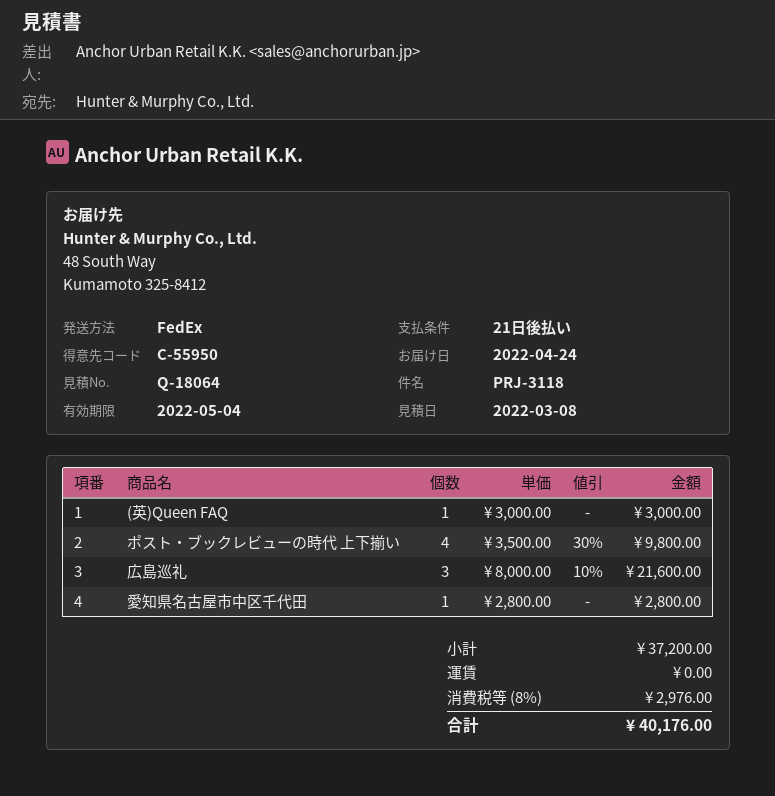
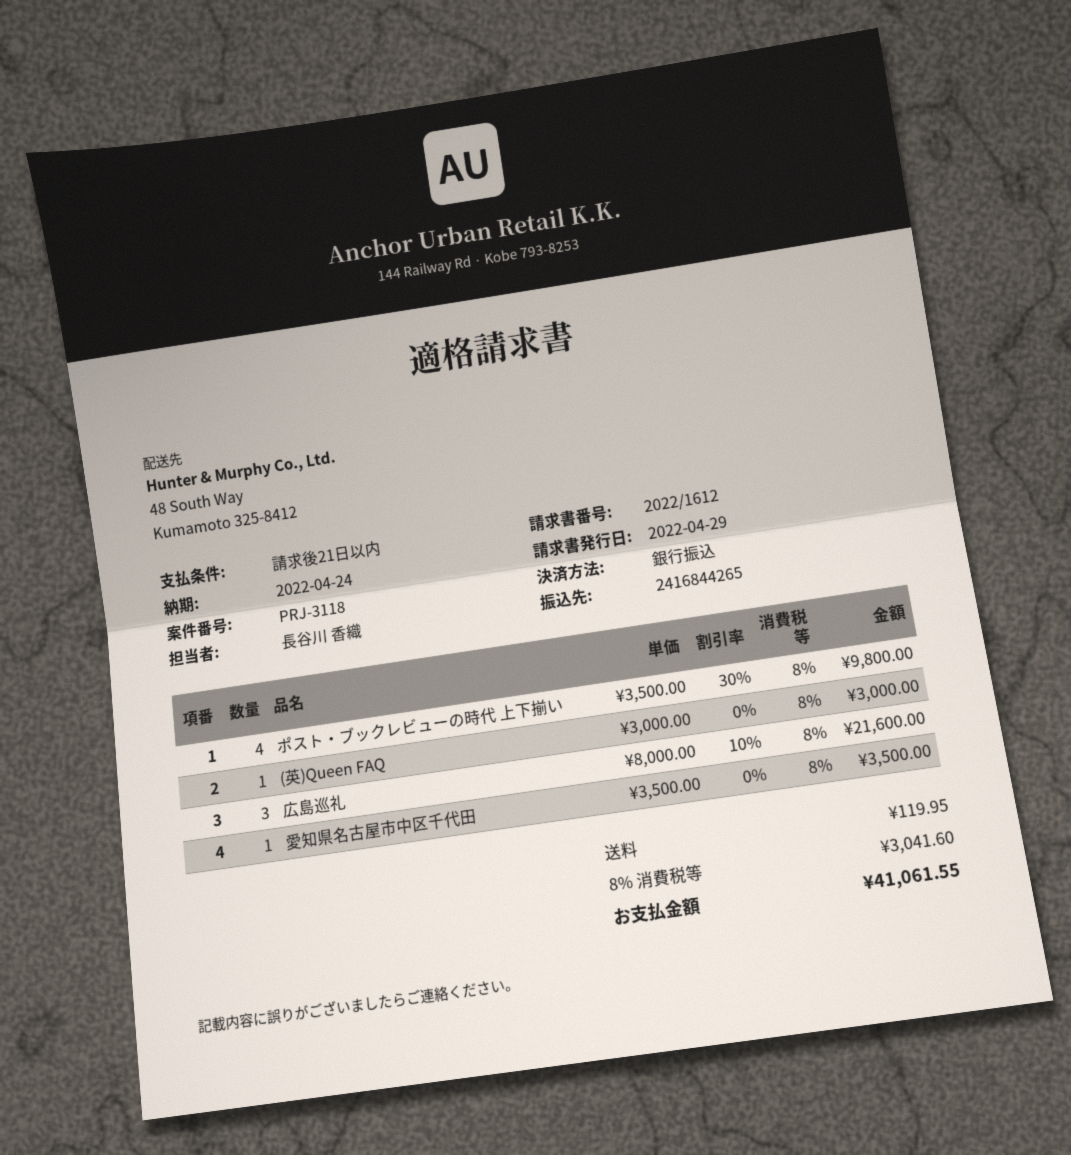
愛知県名古屋市中区千代田: 1 x 2800.00 = 2800.00 -> 1 x 3500.00 = 3500.00
shipping: 0.00 -> 119.95
tax: 8% = 2976.00 -> 8% = 3041.60
total: 40176.00 -> 41061.55

